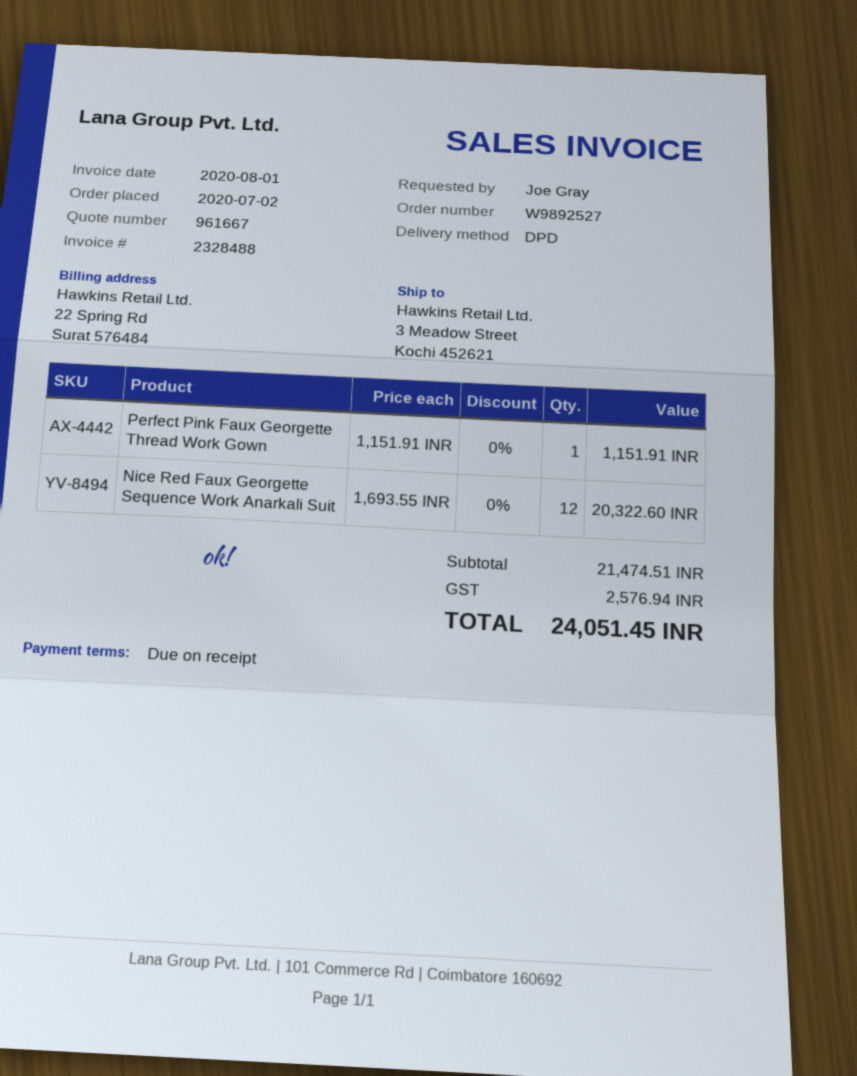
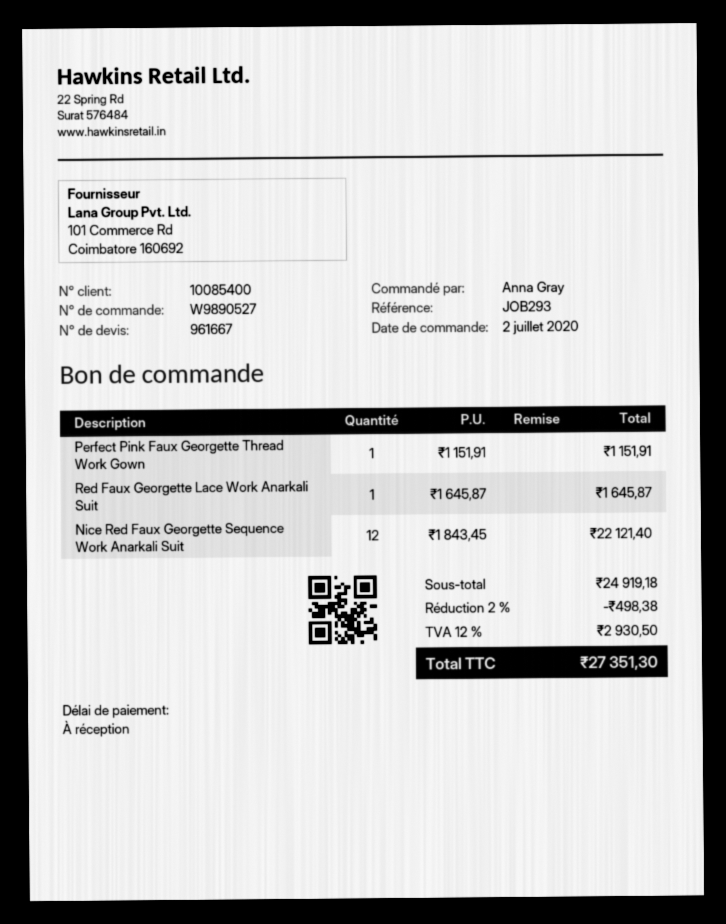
order number: W9892527 -> W9890527
ordered by: Joe Gray -> Anna Gray
Nice Red Faux Georgette Sequence Work Anarkali Suit: 12 x 1693.55 = 20322.60 -> 12 x 1843.45 = 22121.40
Red Faux Georgette Lace Work Anarkali Suit: none -> 1 x 1645.87 = 1645.87
subtotal: 21474.51 -> 24919.18
discount: none -> 2% = 498.38
tax: 2576.94 -> 2930.50
total: 24051.45 -> 27351.30

